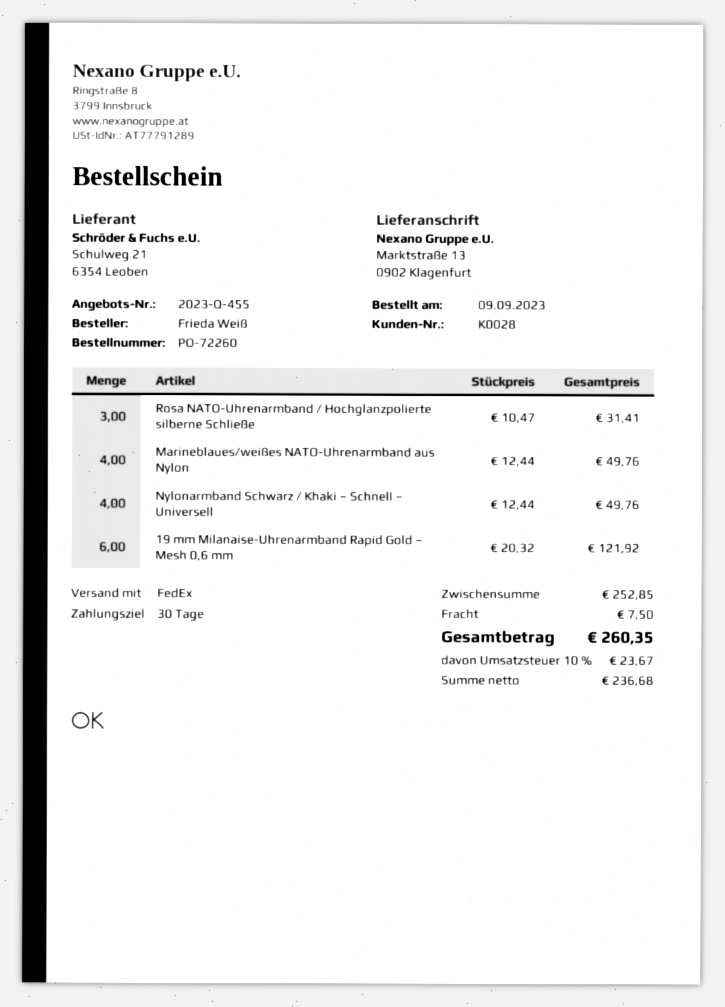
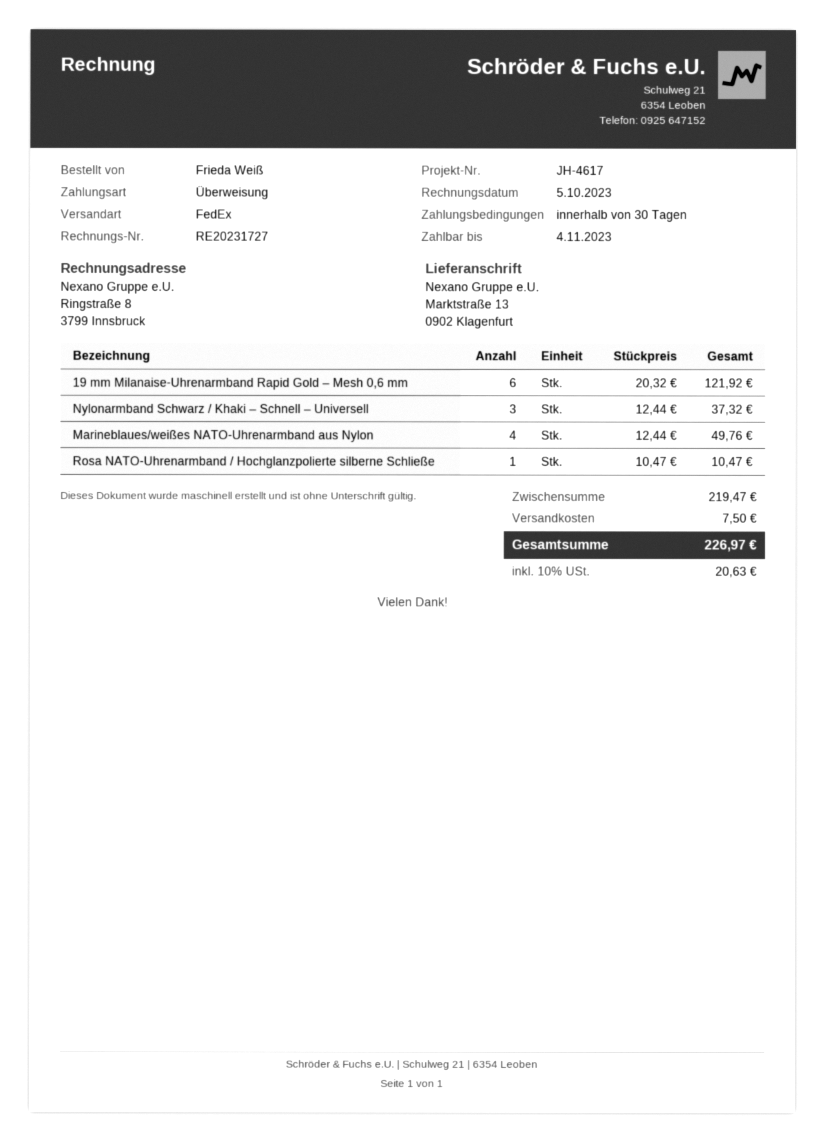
Rosa NATO-Uhrenarmband / Hochglanzpolierte silberne Schließe: 3 x 10.47 = 31.41 -> 1 x 10.47 = 10.47
Nylonarmband Schwarz / Khaki – Schnell – Universell: 4 x 12.44 = 49.76 -> 3 x 12.44 = 37.32
subtotal: 252.85 -> 219.47
tax: 10% = 23.67 -> 10% = 20.63
total: 260.35 -> 226.97

